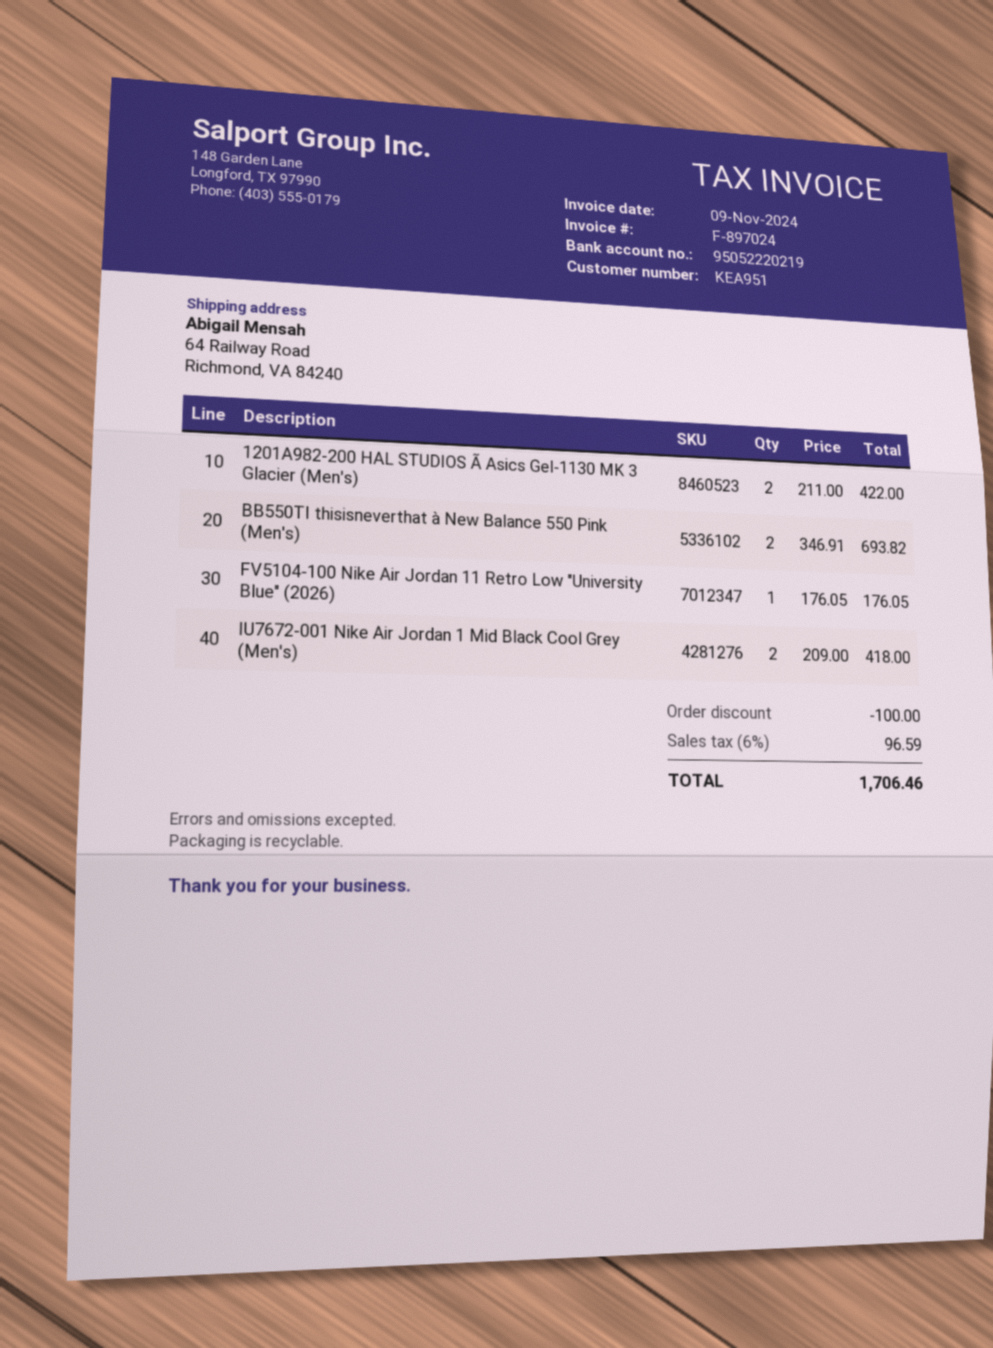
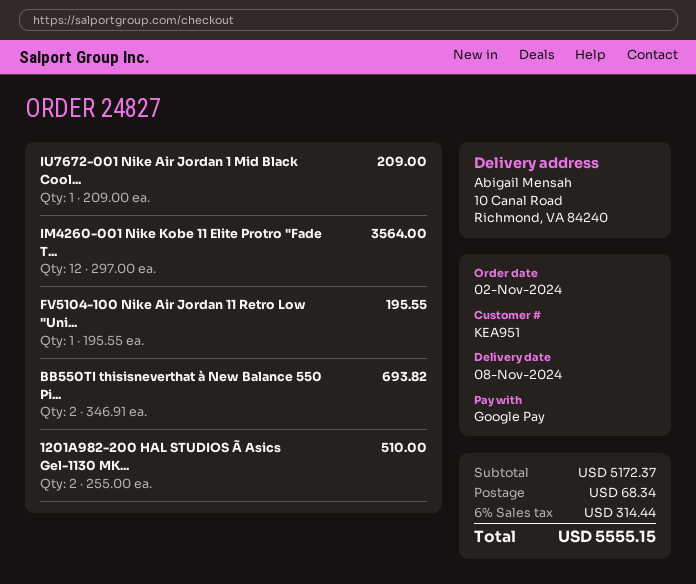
ship to: 64 Railway Road, Richmond, VA 84240 -> 10 Canal Road, Richmond, VA 84240
1201A982-200 HAL STUDIOS Ã Asics Gel-1130 MK 3 Glacier (Men's): 2 x 211.00 = 422.00 -> 2 x 255.00 = 510.00
FV5104-100 Nike Air Jordan 11 Retro Low "University Blue" (2026): 1 x 176.05 = 176.05 -> 1 x 195.55 = 195.55
IU7672-001 Nike Air Jordan 1 Mid Black Cool Grey (Men's): 2 x 209.00 = 418.00 -> 1 x 209.00 = 209.00
IM4260-001 Nike Kobe 11 Elite Protro "Fade T...: none -> 12 x 297.00 = 3564.00
discount: 100.00 -> none
shipping: none -> 68.34
tax: 6% = 96.59 -> 6% = 314.44
total: 1706.46 -> 5555.15

